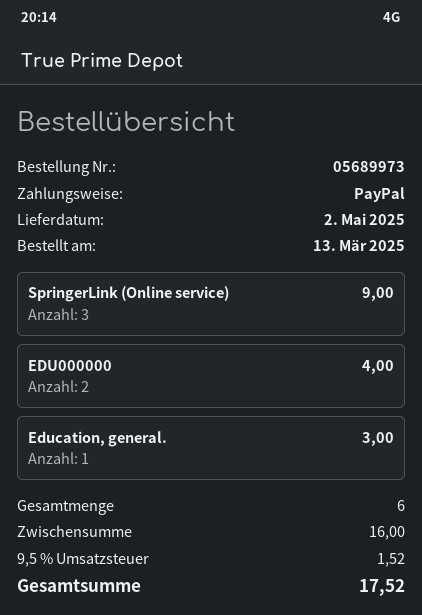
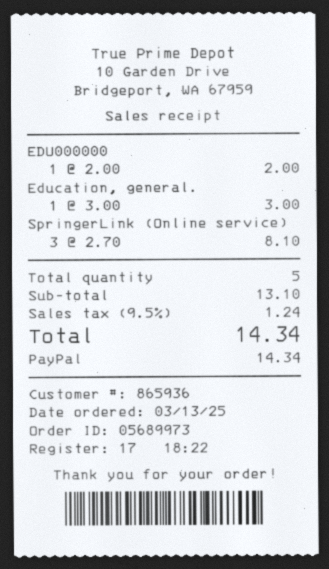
SpringerLink (Online service): 3 for 9.00 -> 3 for 8.10
EDU000000: 2 for 4.00 -> 1 for 2.00
total quantity: 6 -> 5
subtotal: 16.00 -> 13.10
tax: 9.5% = 1.52 -> 9.5% = 1.24
total: 17.52 -> 14.34

